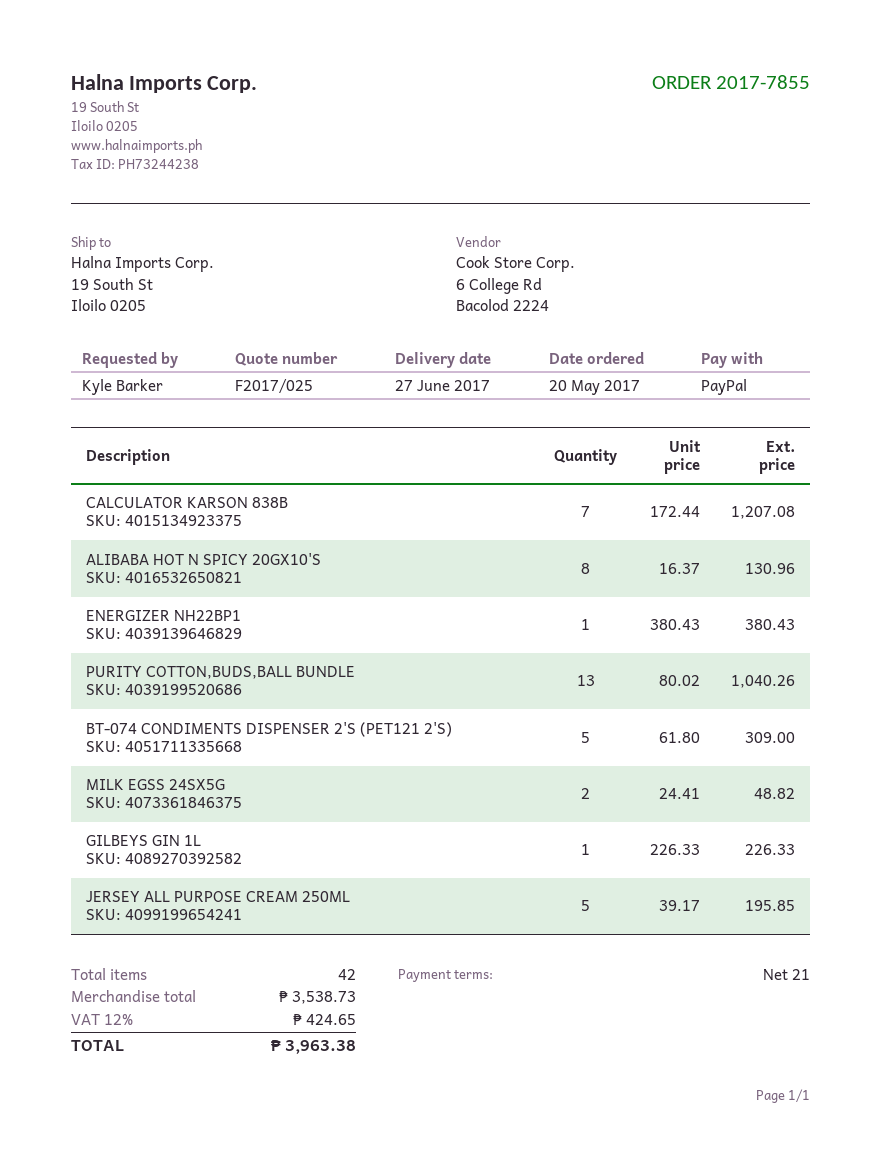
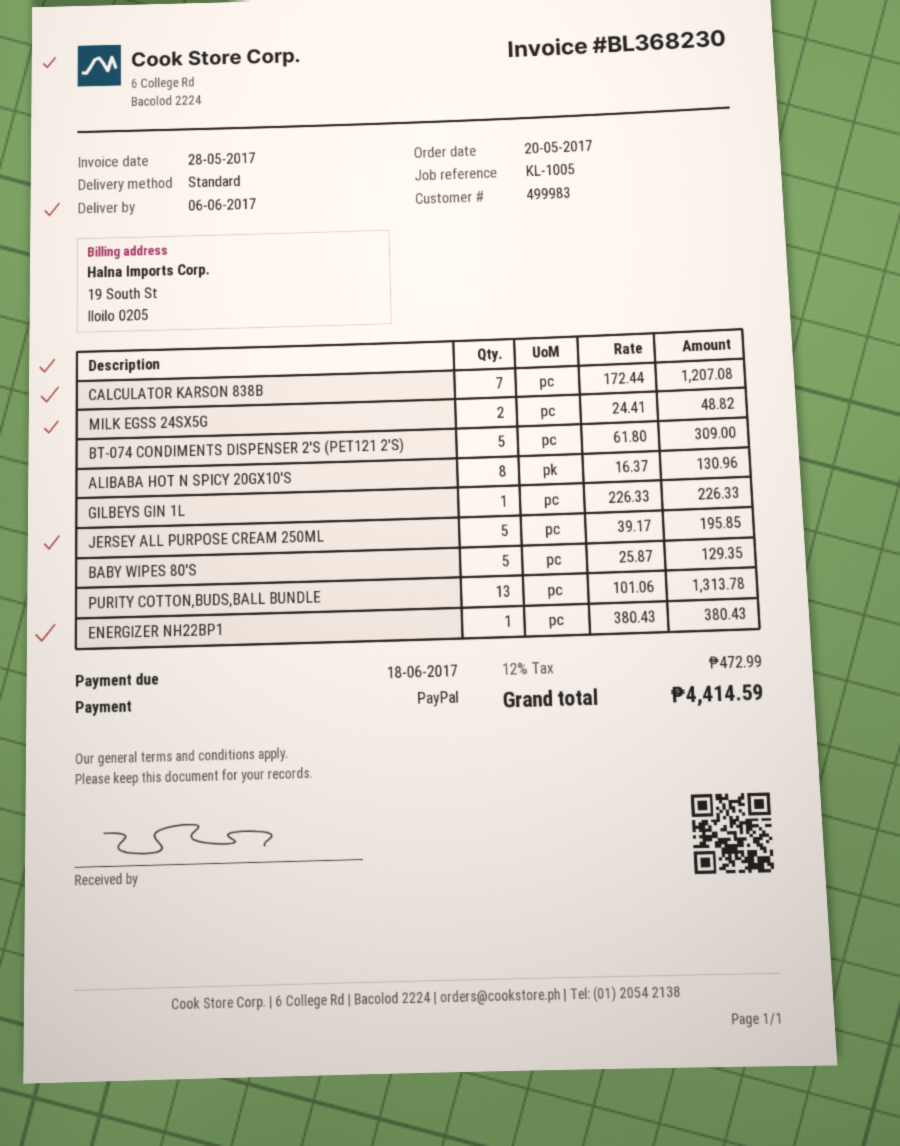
delivery date: 2017-06-27 -> 2017-06-06
PURITY COTTON,BUDS,BALL BUNDLE: 13 x 80.02 = 1040.26 -> 13 x 101.06 = 1313.78
BABY WIPES 80'S: none -> 5 x 25.87 = 129.35
tax: 12% = 424.65 -> 12% = 472.99
total: 3963.38 -> 4414.59

